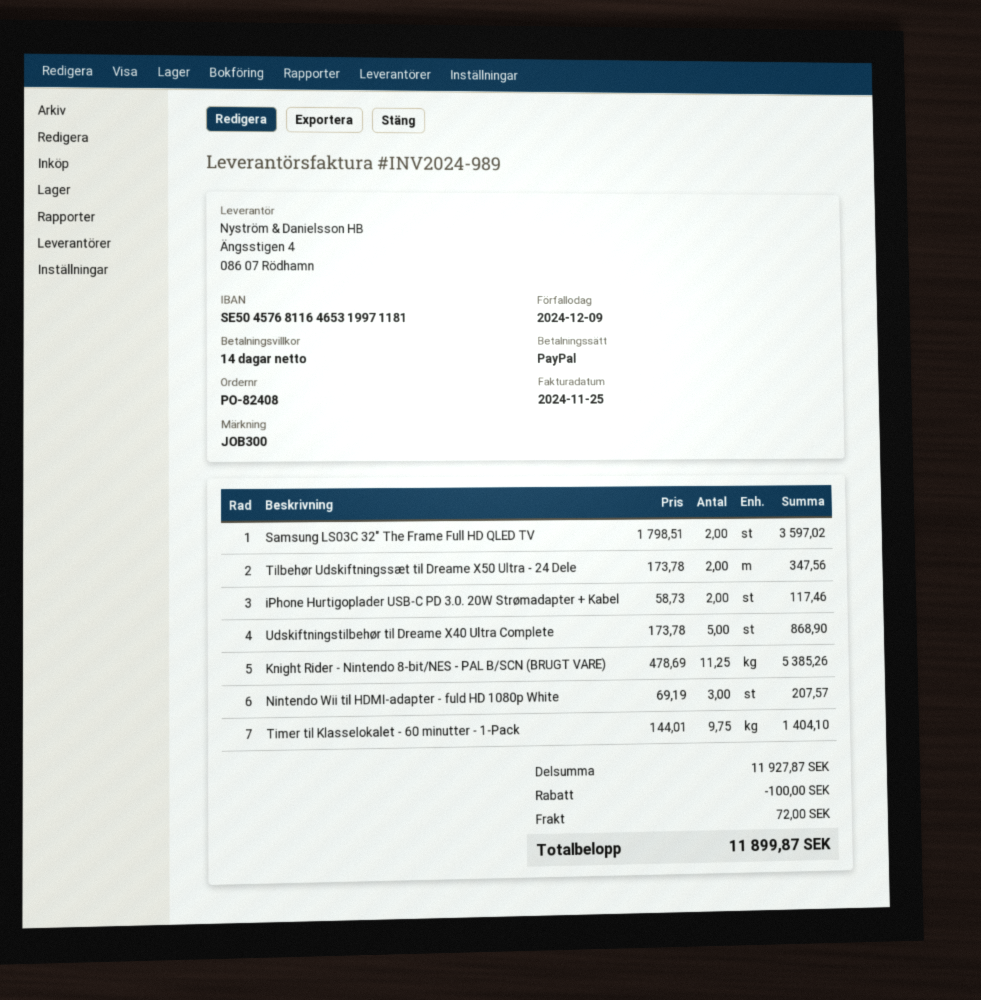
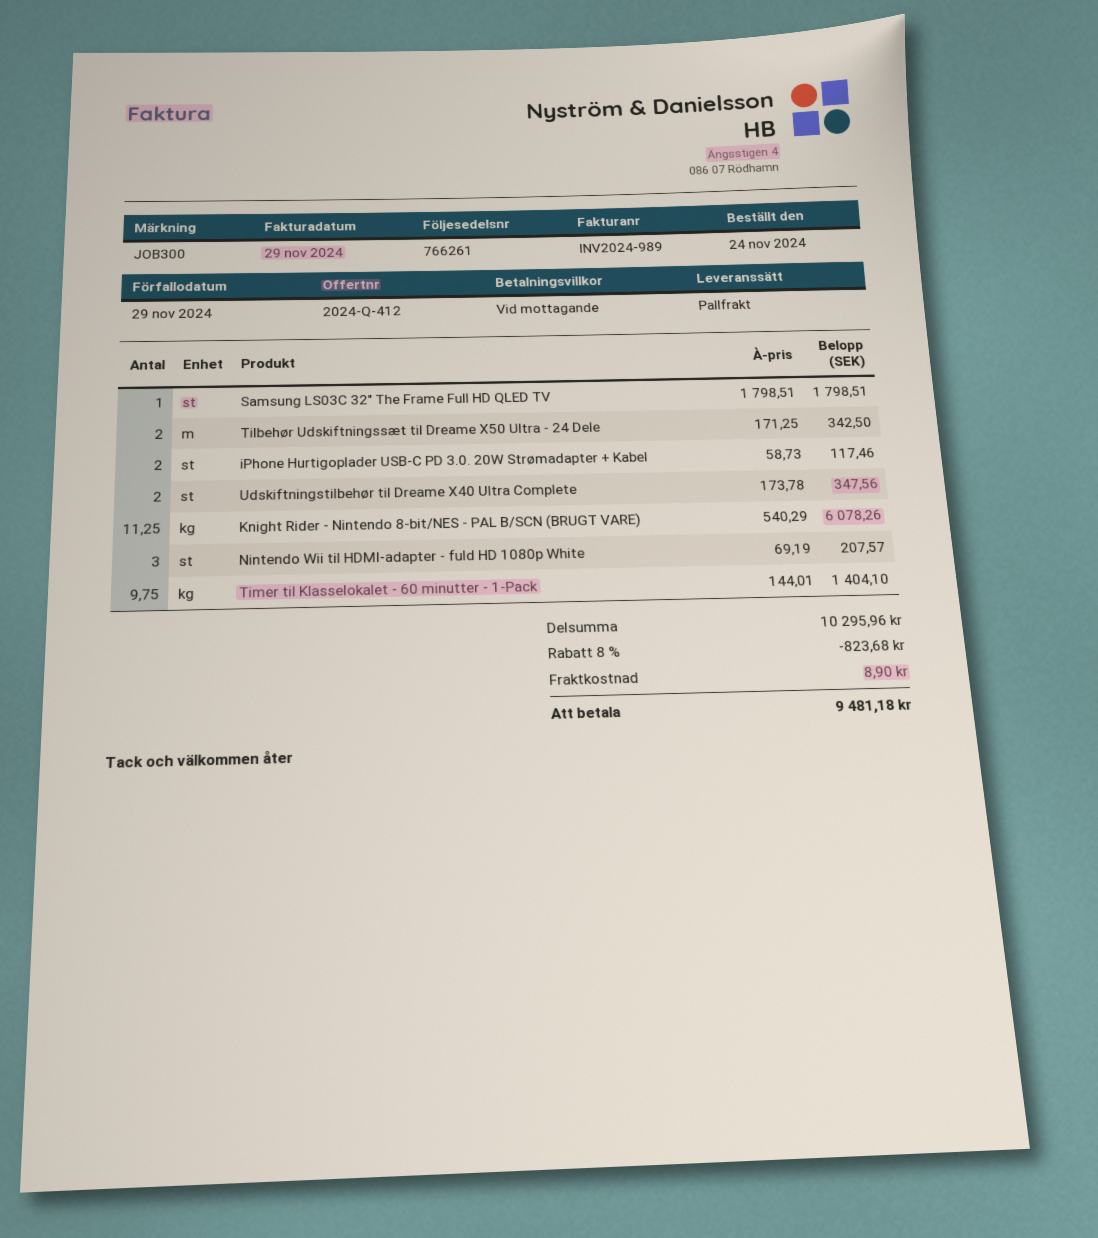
invoice date: 2024-11-25 -> 2024-11-29
payment terms: 14 days -> on receipt
due date: 2024-12-09 -> 2024-11-29
Samsung LS03C 32" The Frame Full HD QLED TV: 2 x 1798.51 = 3597.02 -> 1 x 1798.51 = 1798.51
Tilbehør Udskiftningssæt til Dreame X50 Ultra - 24 Dele: 2 x 173.78 = 347.56 -> 2 x 171.25 = 342.50
Udskiftningstilbehør til Dreame X40 Ultra Complete: 5 x 173.78 = 868.90 -> 2 x 173.78 = 347.56
Knight Rider - Nintendo 8-bit/NES - PAL B/SCN (BRUGT VARE): 11.25 x 478.69 = 5385.26 -> 11.25 x 540.29 = 6078.26
subtotal: 11927.87 -> 10295.96
discount: 100.00 -> 823.68
shipping: 72.00 -> 8.90
total: 11899.87 -> 9481.18

